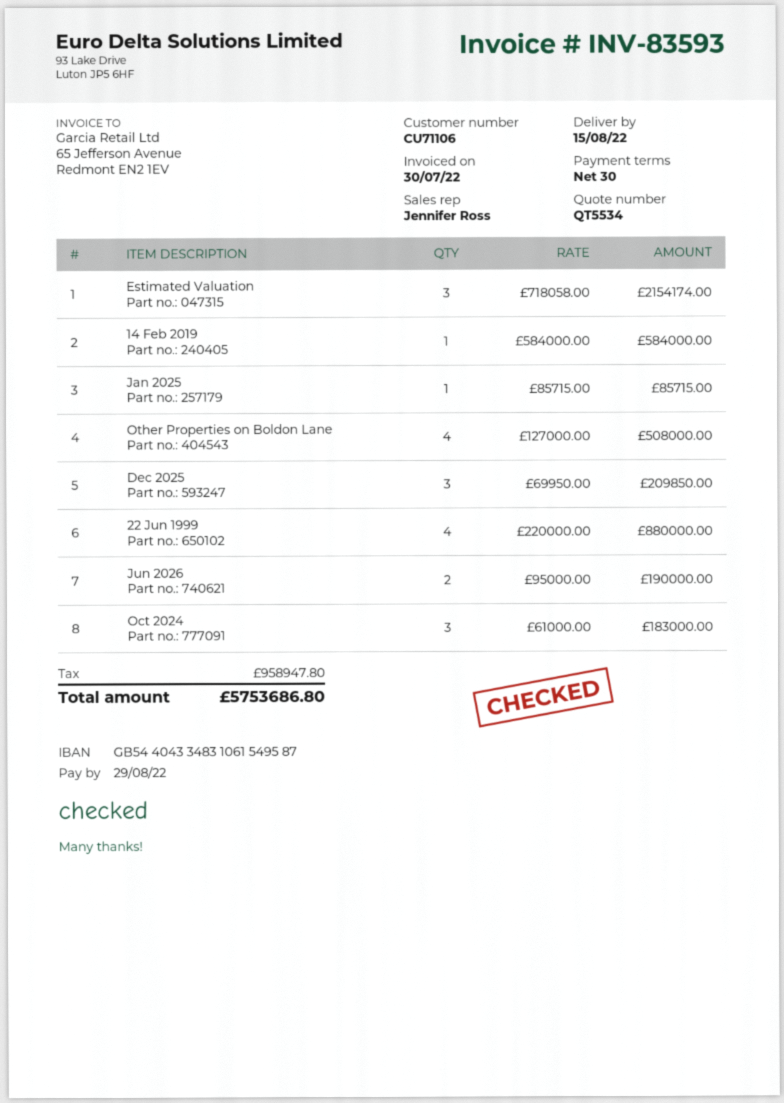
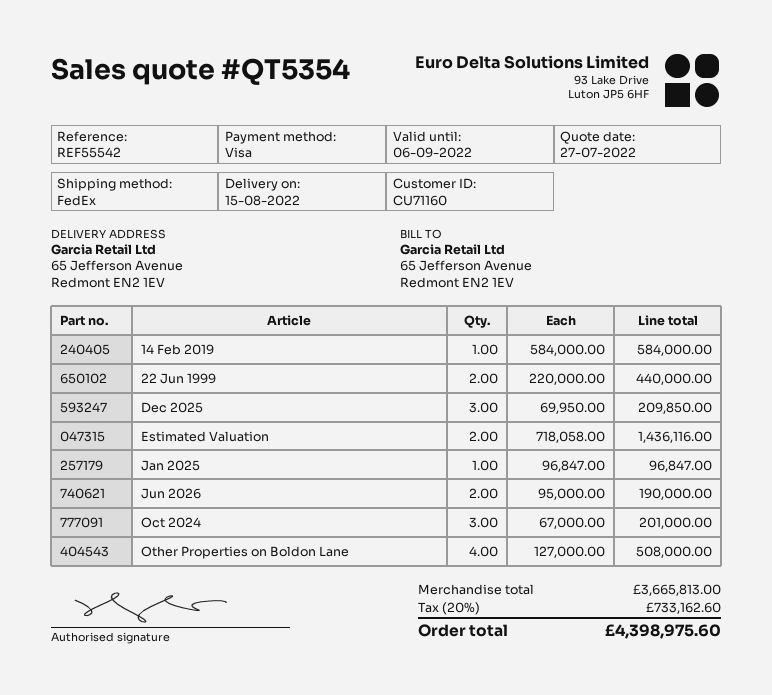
quote number: QT5534 -> QT5354
customer number: CU71106 -> CU71160
Estimated Valuation: 3 x 718058.00 = 2154174.00 -> 2 x 718058.00 = 1436116.00
Jan 2025: 1 x 85715.00 = 85715.00 -> 1 x 96847.00 = 96847.00
22 Jun 1999: 4 x 220000.00 = 880000.00 -> 2 x 220000.00 = 440000.00
Oct 2024: 3 x 61000.00 = 183000.00 -> 3 x 67000.00 = 201000.00
tax: 958947.80 -> 733162.60
total: 5753686.80 -> 4398975.60

